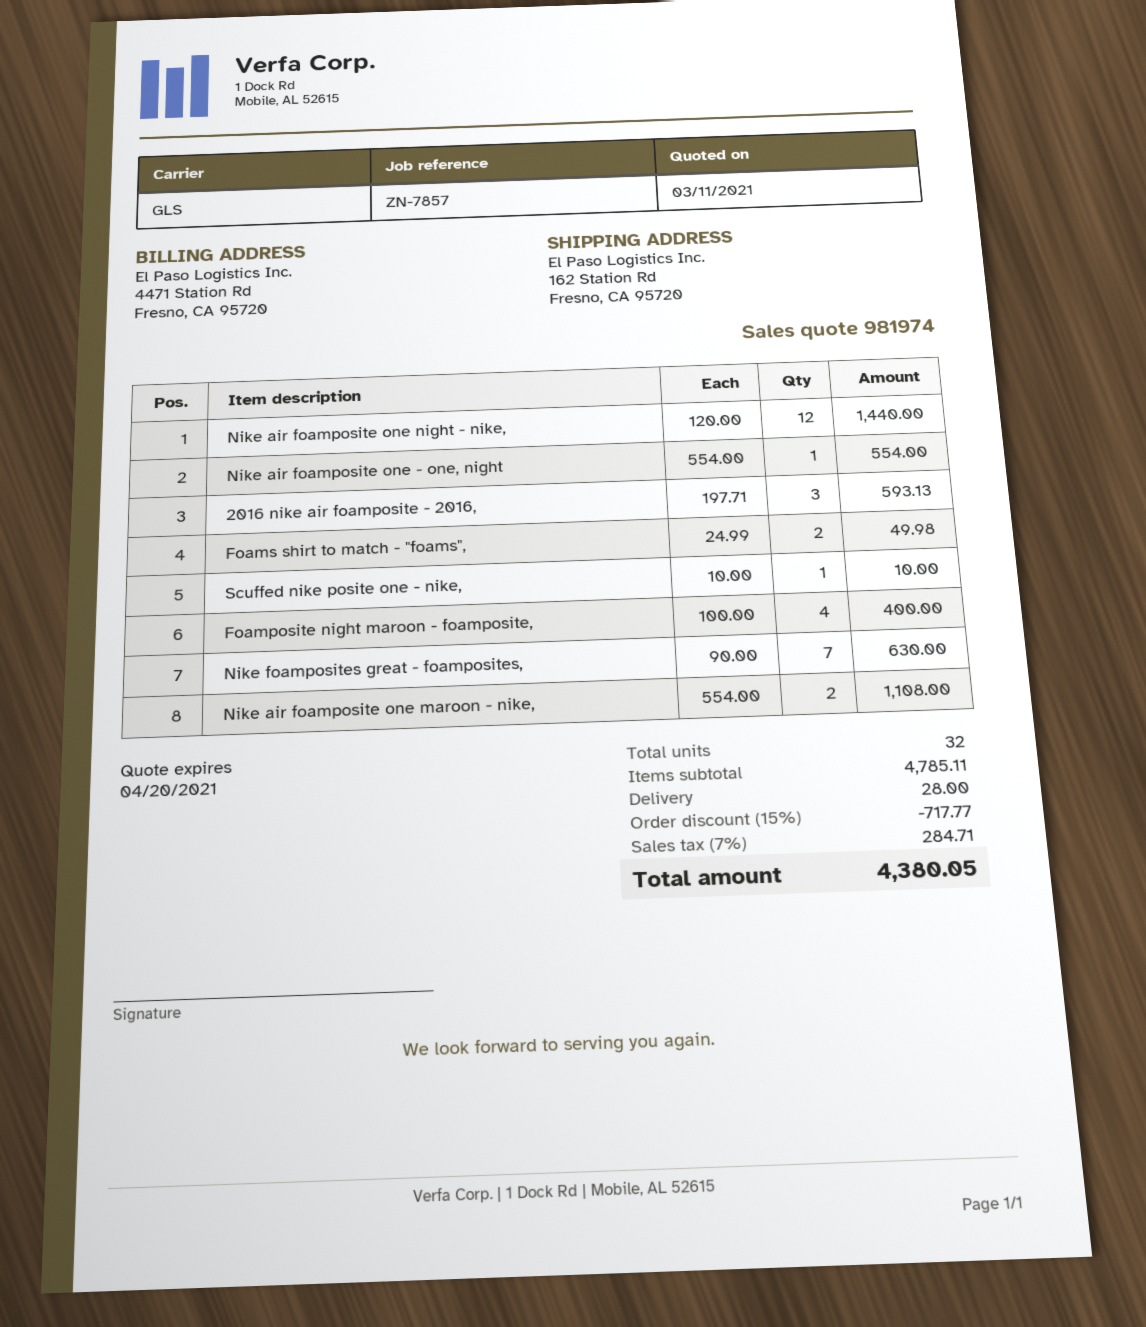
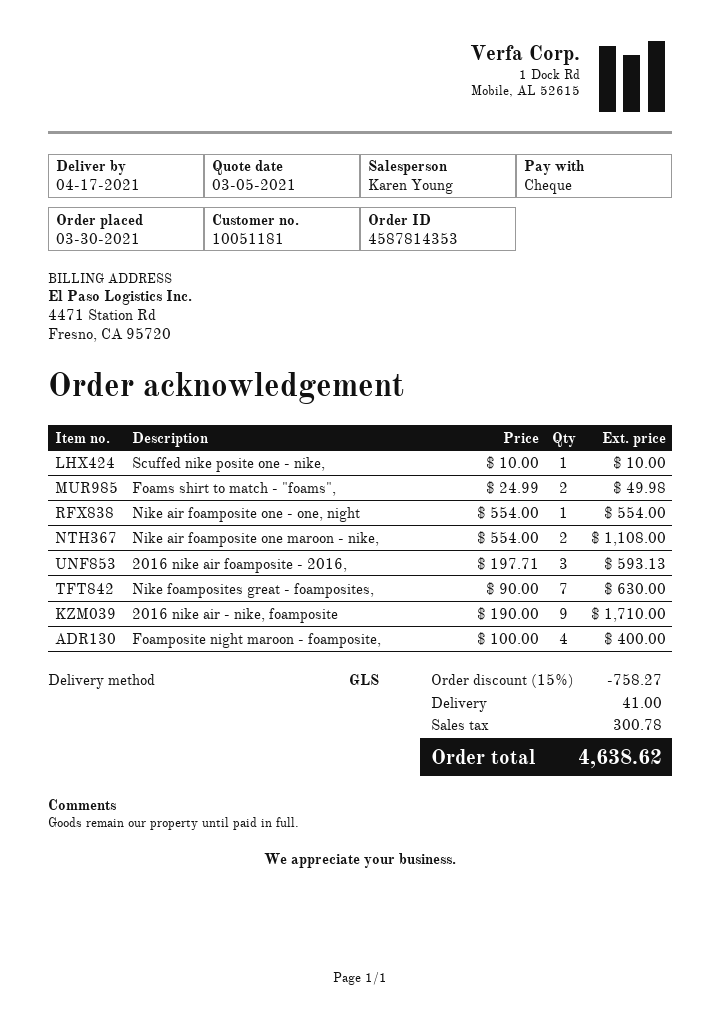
quote date: 2021-03-11 -> 2021-03-05
Nike air foamposite one night - nike,: 12 x 120.00 = 1440.00 -> none
2016 nike air - nike, foamposite: none -> 9 x 190.00 = 1710.00
discount: 15% = 717.77 -> 15% = 758.27
shipping: 28.00 -> 41.00
tax: 284.71 -> 300.78
total: 4380.05 -> 4638.62

